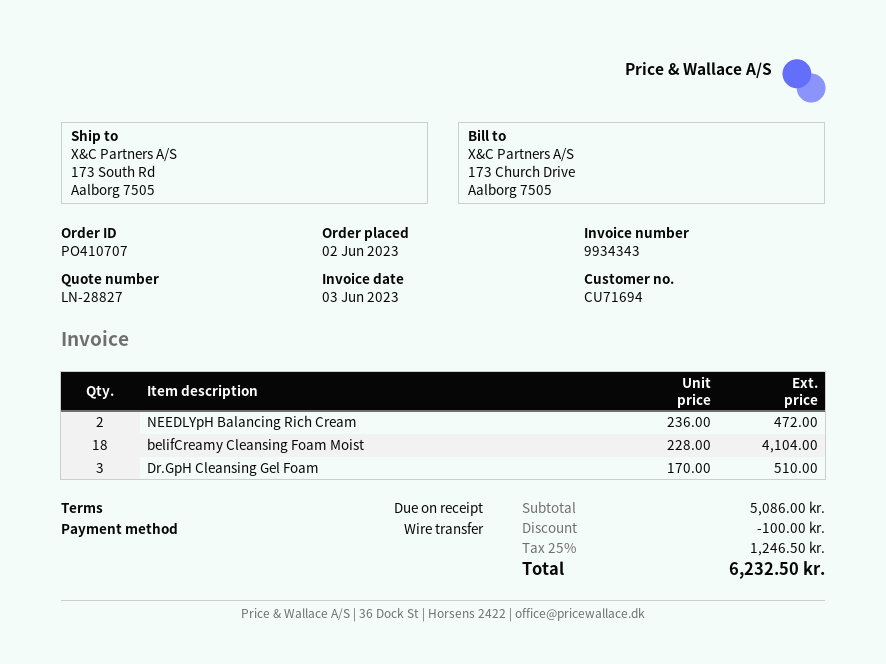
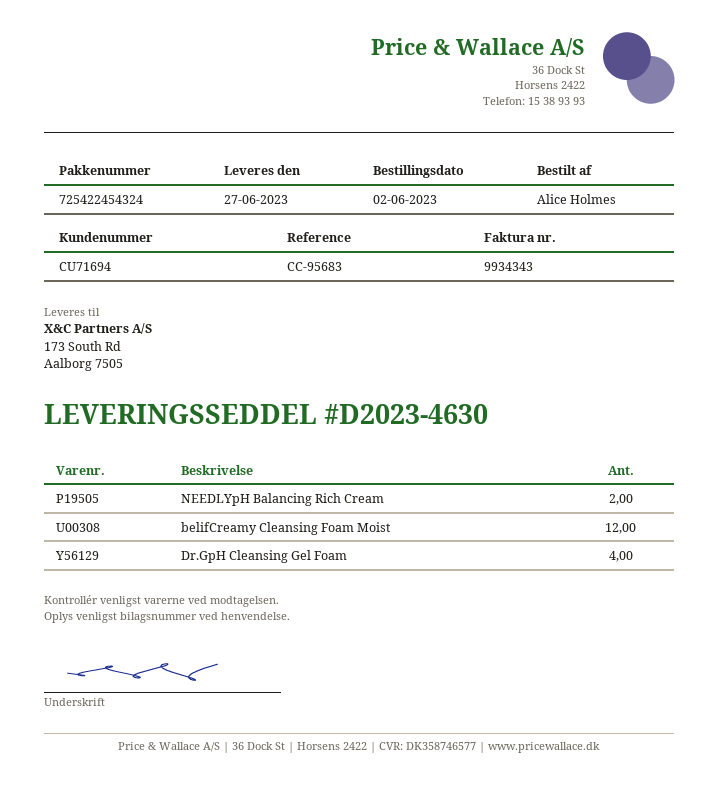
belifCreamy Cleansing Foam Moist: 18 -> 12
Dr.GpH Cleansing Gel Foam: 3 -> 4

